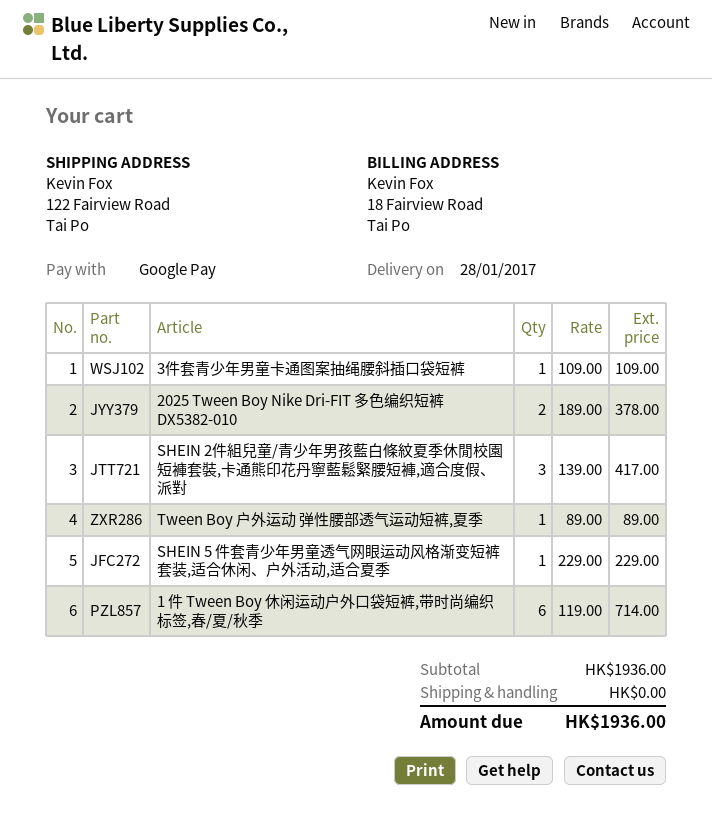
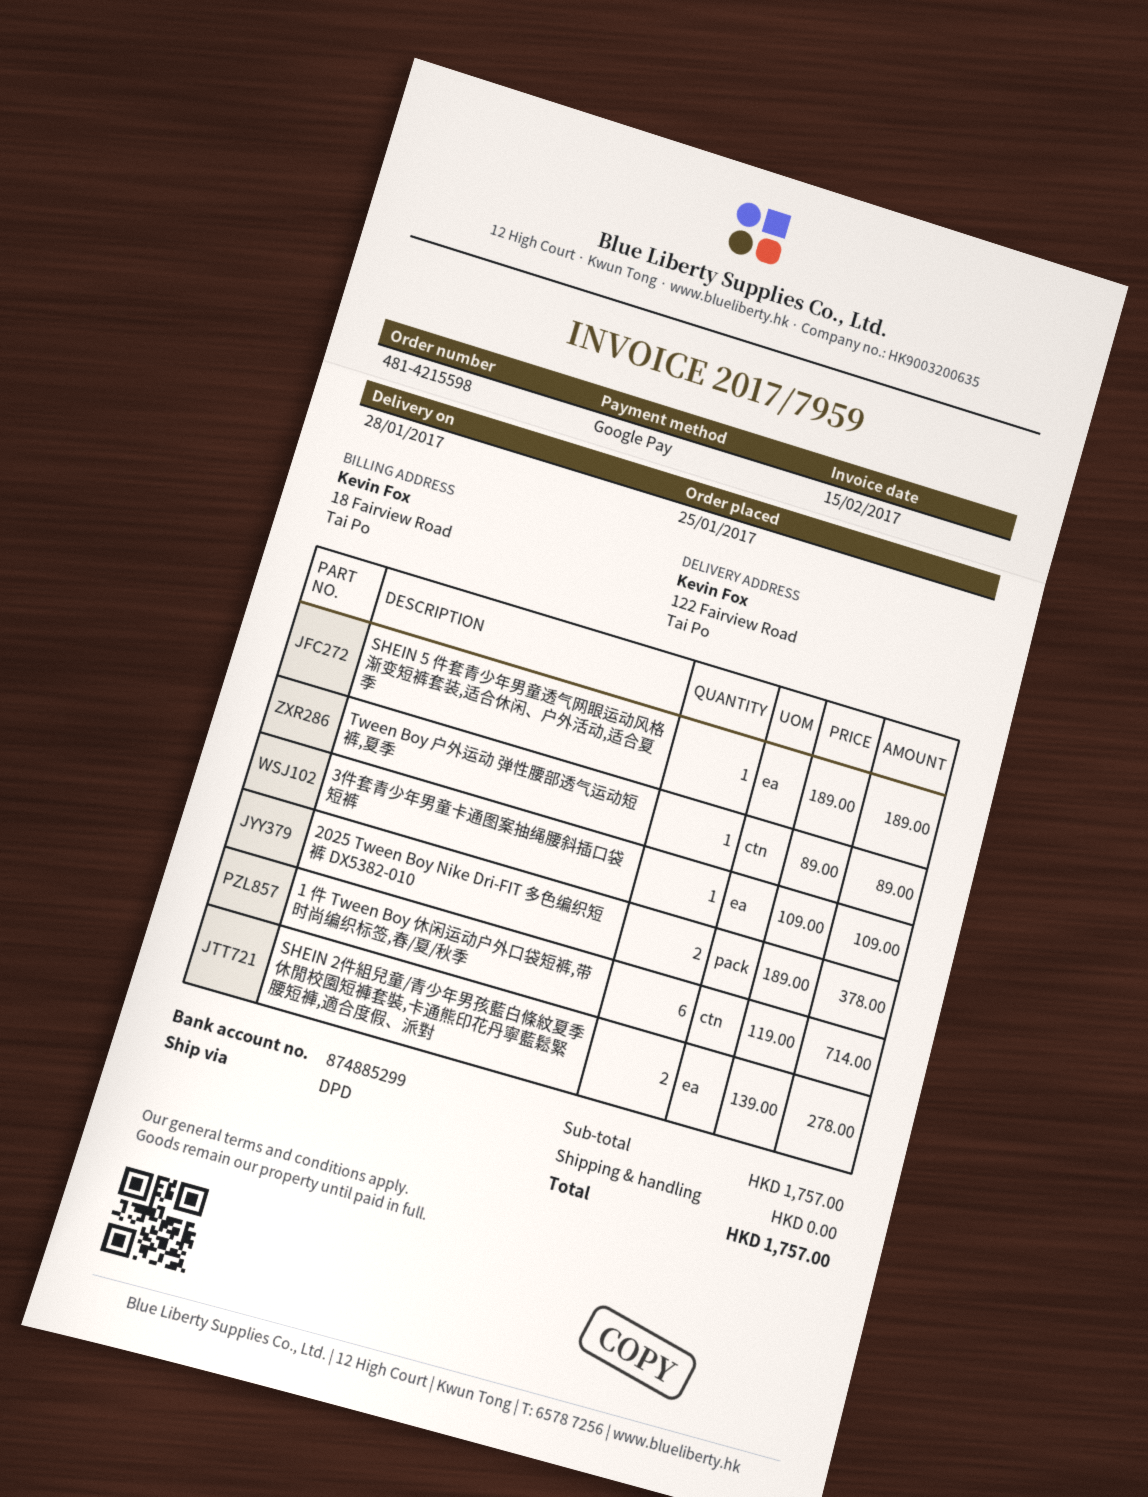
SHEIN 2件組兒童/青少年男孩藍白條紋夏季休閒校園短褲套裝,卡通熊印花丹寧藍鬆緊腰短褲,適合度假、派對: 3 x 139.00 = 417.00 -> 2 x 139.00 = 278.00
SHEIN 5 件套青少年男童透气网眼运动风格渐变短裤套装,适合休闲、户外活动,适合夏季: 1 x 229.00 = 229.00 -> 1 x 189.00 = 189.00
subtotal: 1936.00 -> 1757.00
total: 1936.00 -> 1757.00

